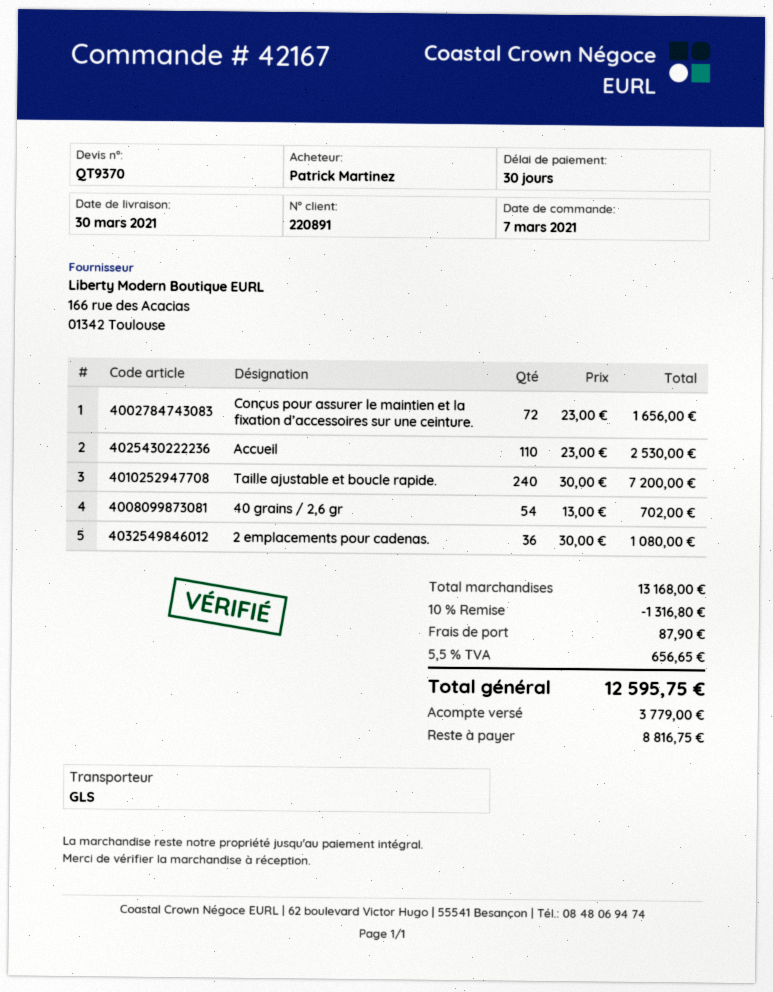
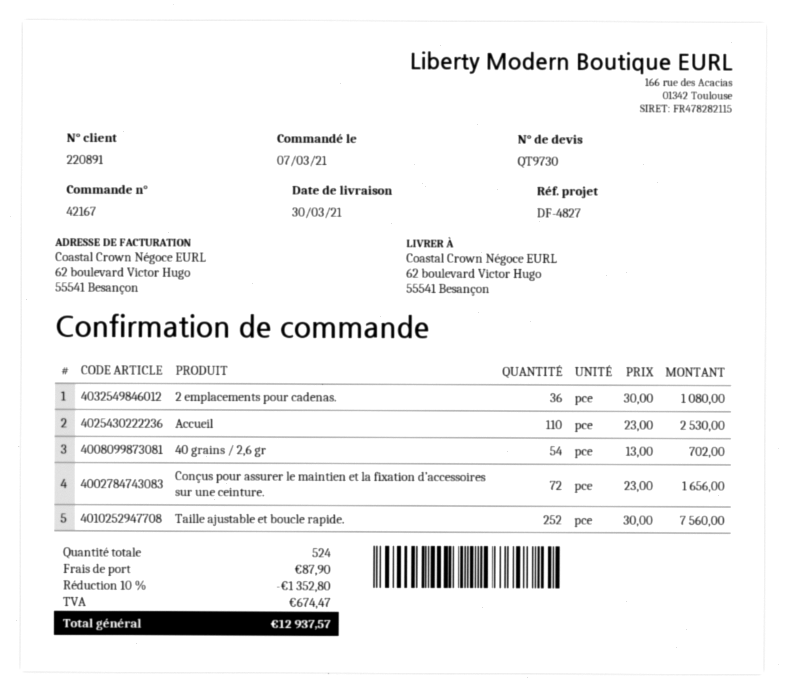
quote number: QT9370 -> QT9730
Taille ajustable et boucle rapide.: 240 x 30.00 = 7200.00 -> 252 x 30.00 = 7560.00
discount: 10% = 1316.80 -> 10% = 1352.80
tax: 656.65 -> 674.47
total: 12595.75 -> 12937.57

